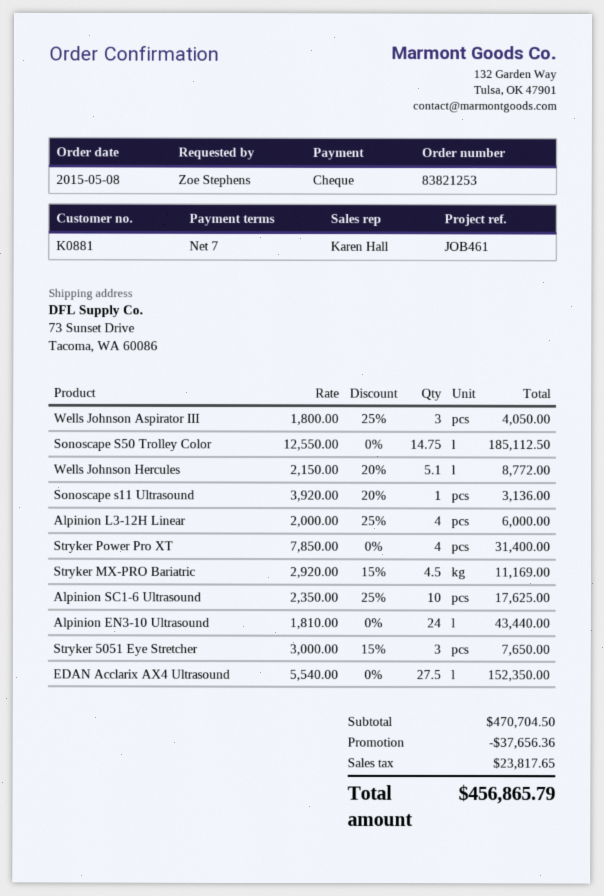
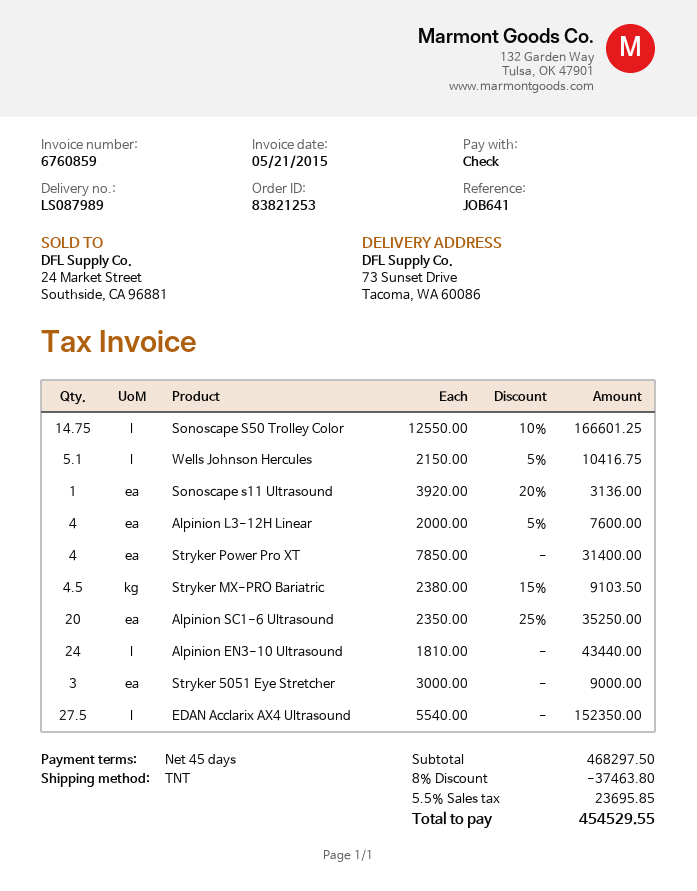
payment terms: 7 days -> 45 days
reference: JOB461 -> JOB641
Wells Johnson Aspirator III: 3 x 1800.00 - 25% = 4050.00 -> none
Sonoscape S50 Trolley Color: 14.75 x 12550.00 = 185112.50 -> 14.75 x 12550.00 - 10% = 166601.25
Wells Johnson Hercules: 5.1 x 2150.00 - 20% = 8772.00 -> 5.1 x 2150.00 - 5% = 10416.75
Alpinion L3-12H Linear: 4 x 2000.00 - 25% = 6000.00 -> 4 x 2000.00 - 5% = 7600.00
Stryker MX-PRO Bariatric: 4.5 x 2920.00 - 15% = 11169.00 -> 4.5 x 2380.00 - 15% = 9103.50
Alpinion SC1-6 Ultrasound: 10 x 2350.00 - 25% = 17625.00 -> 20 x 2350.00 - 25% = 35250.00
Stryker 5051 Eye Stretcher: 3 x 3000.00 - 15% = 7650.00 -> 3 x 3000.00 = 9000.00
subtotal: 470704.50 -> 468297.50
discount: 37656.36 -> 37463.80
tax: 23817.65 -> 23695.85
total: 456865.79 -> 454529.55

